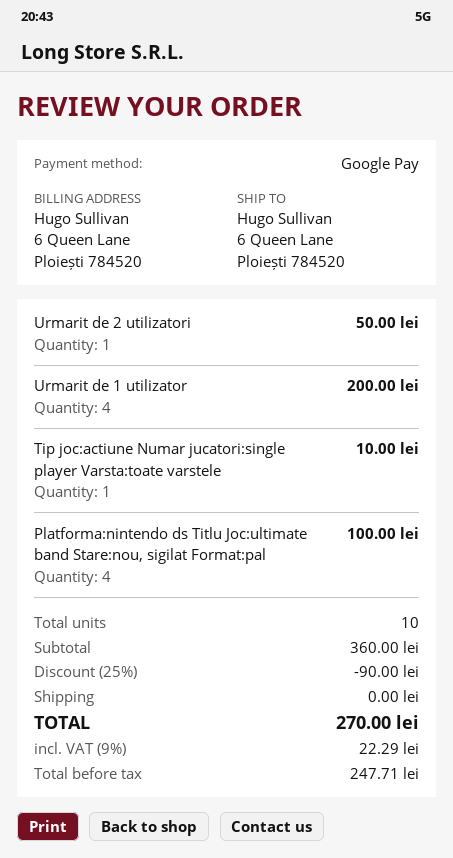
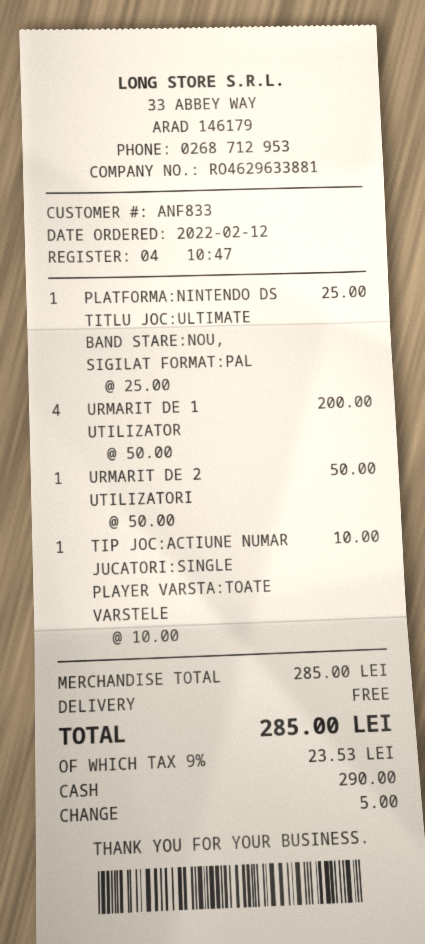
payment method: Google Pay -> cash
Platforma:nintendo ds Titlu Joc:ultimate band Stare:nou, sigilat Format:pal: 4 for 100.00 -> 1 for 25.00
subtotal: 360.00 -> 285.00
discount: 25% = 90.00 -> none
tax: 9% = 22.29 -> 9% = 23.53
total: 270.00 -> 285.00

